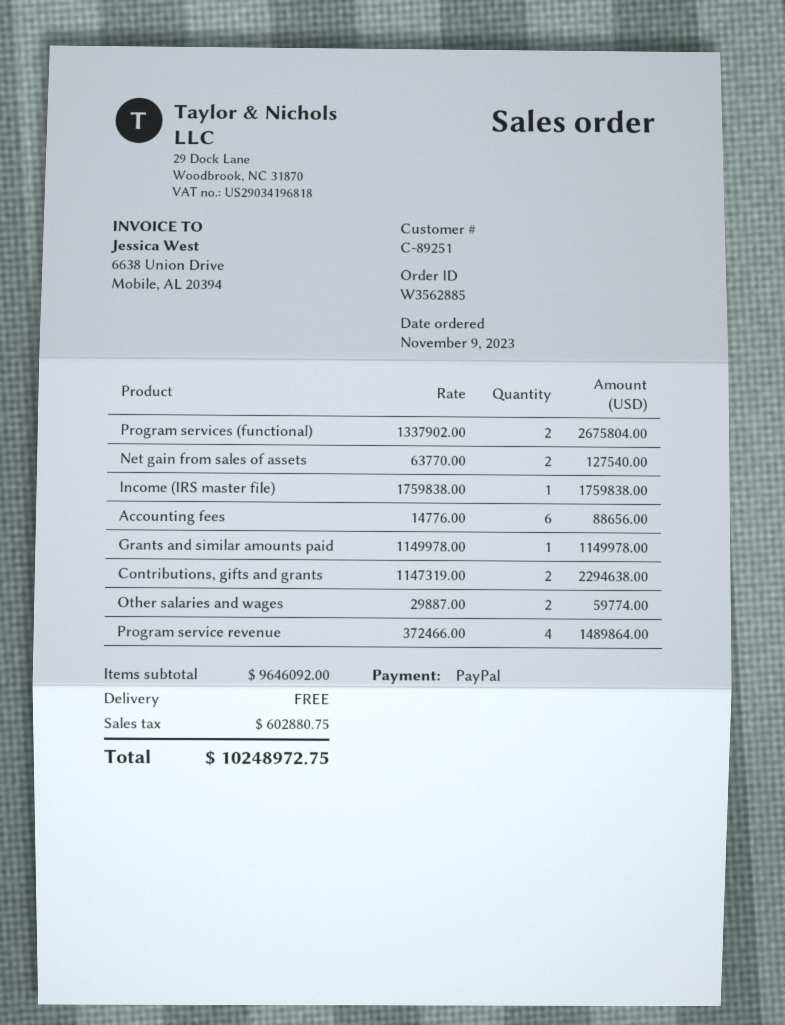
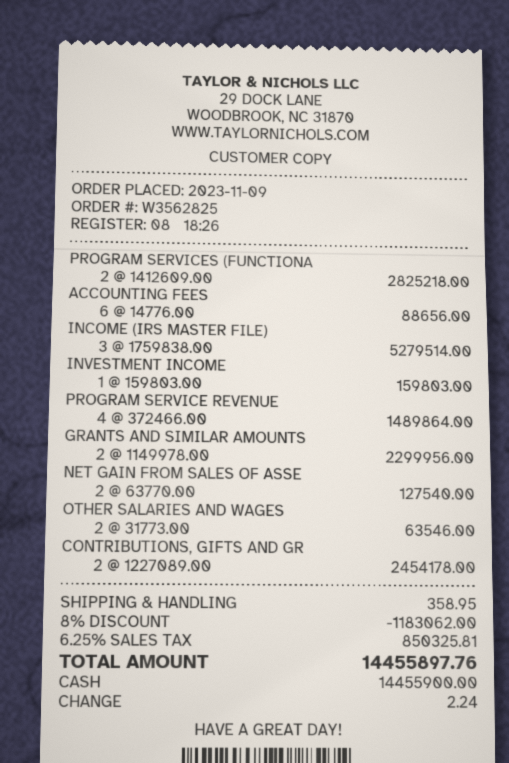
order number: W3562885 -> W3562825
payment method: PayPal -> cash
Program services (functional): 2 x 1337902.00 = 2675804.00 -> 2 x 1412609.00 = 2825218.00
Income (IRS master file): 1 x 1759838.00 = 1759838.00 -> 3 x 1759838.00 = 5279514.00
Grants and similar amounts paid: 1 x 1149978.00 = 1149978.00 -> 2 x 1149978.00 = 2299956.00
Contributions, gifts and grants: 2 x 1147319.00 = 2294638.00 -> 2 x 1227089.00 = 2454178.00
Other salaries and wages: 2 x 29887.00 = 59774.00 -> 2 x 31773.00 = 63546.00
INVESTMENT INCOME: none -> 1 x 159803.00 = 159803.00
discount: none -> 8% = 1183062.00
shipping: 0.00 -> 358.95
tax: 602880.75 -> 850325.81
total: 10248972.75 -> 14455897.76

